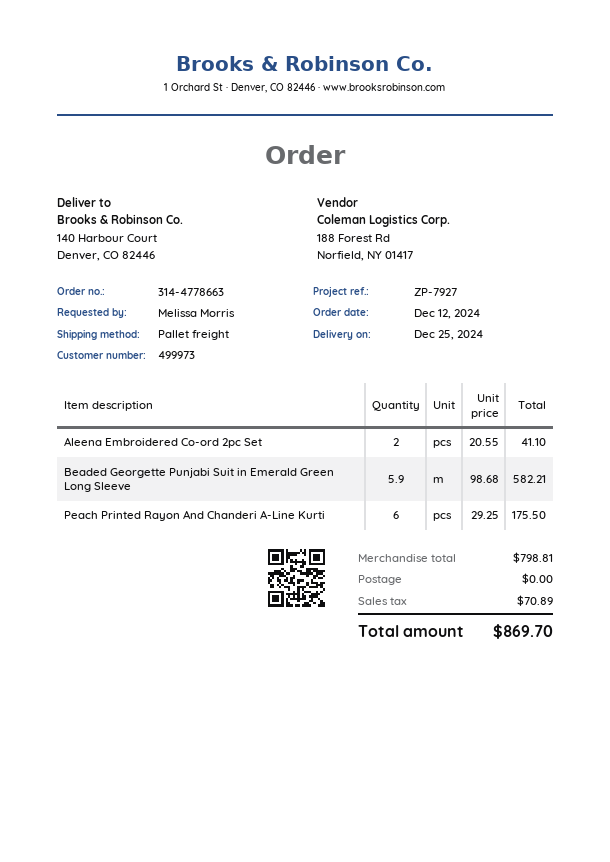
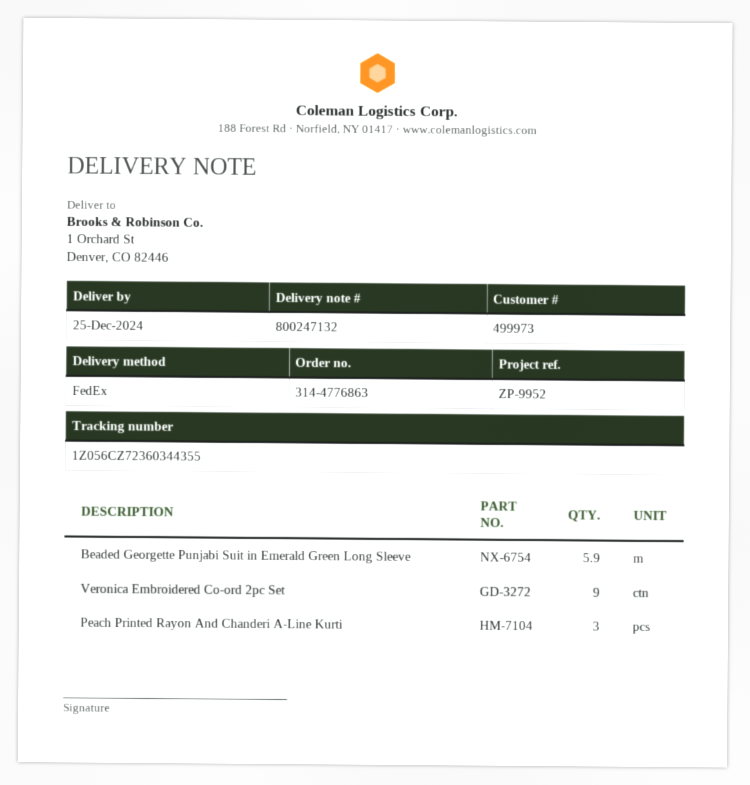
order number: 314-4778663 -> 314-4776863
reference: ZP-7927 -> ZP-9952
shipping method: pallet freight -> FedEx
ship to: 140 Harbour Court, Denver, CO 82446 -> 1 Orchard St, Denver, CO 82446
Aleena Embroidered Co-ord 2pc Set: 2 -> none
Peach Printed Rayon And Chanderi A-Line Kurti: 6 -> 3
Veronica Embroidered Co-ord 2pc Set: none -> 9

